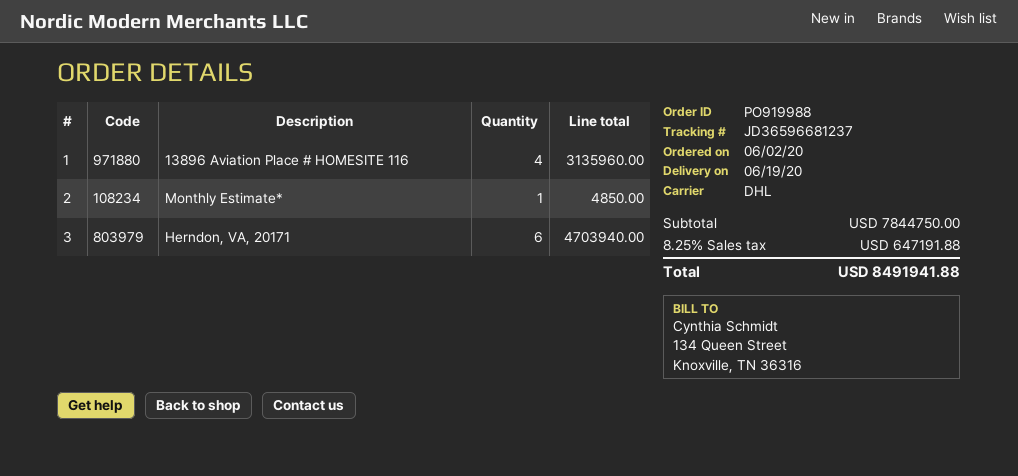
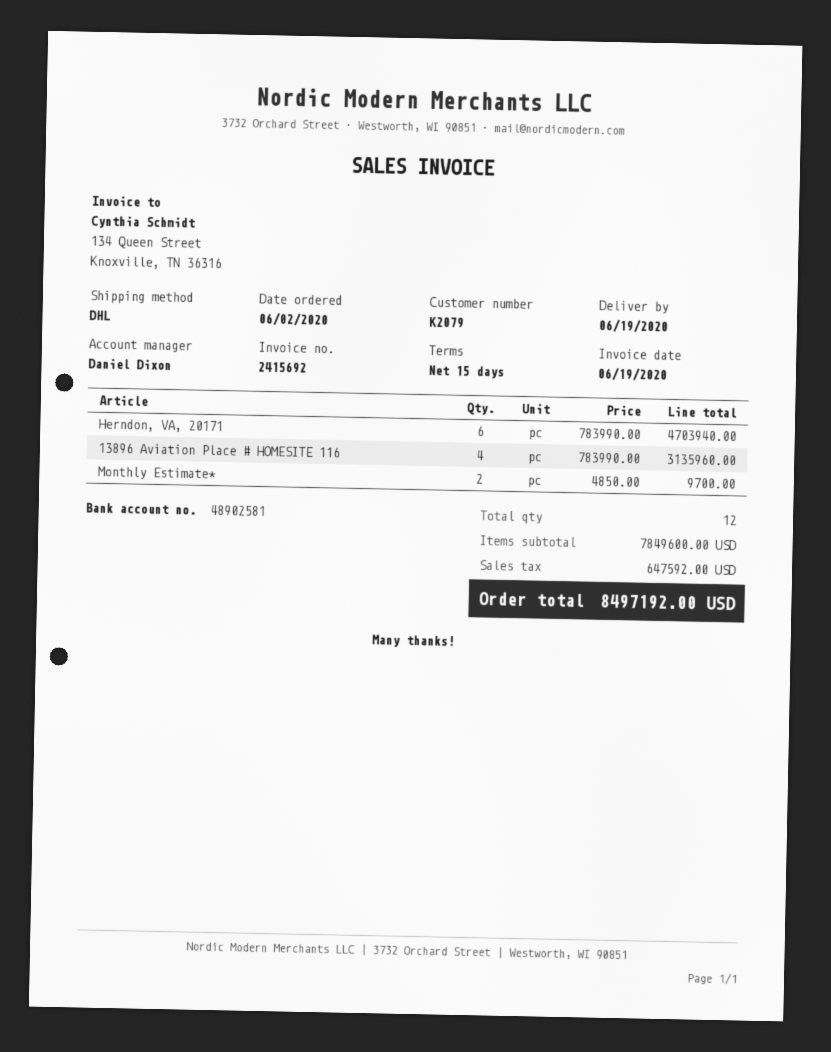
Monthly Estimate*: 1 for 4850.00 -> 2 for 9700.00
subtotal: 7844750.00 -> 7849600.00
tax: 647191.88 -> 647592.00
total: 8491941.88 -> 8497192.00

